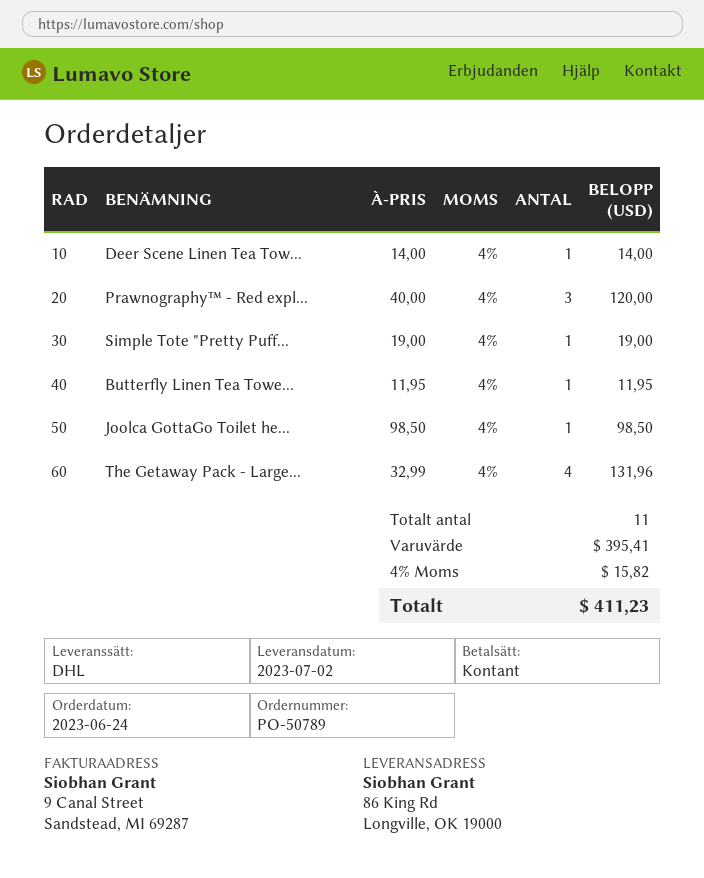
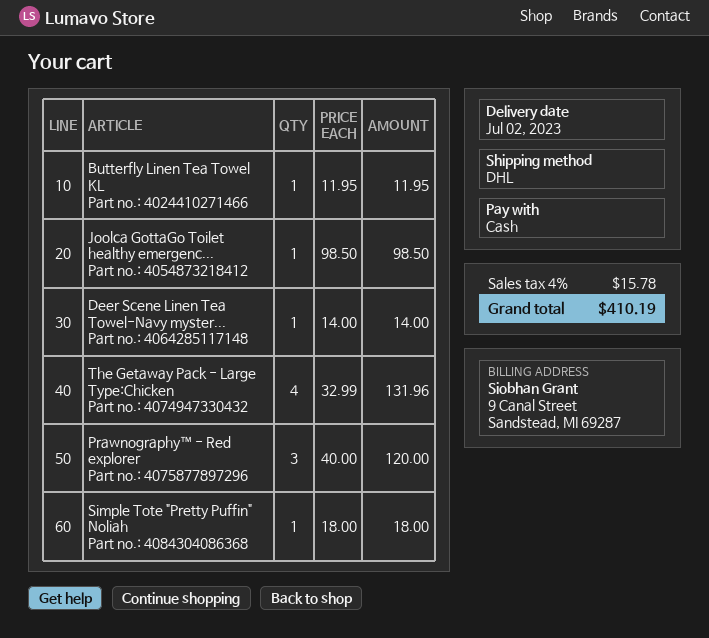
Simple Tote "Pretty Puff...: 1 x 19.00 = 19.00 -> 1 x 18.00 = 18.00
tax: 4% = 15.82 -> 4% = 15.78
total: 411.23 -> 410.19

